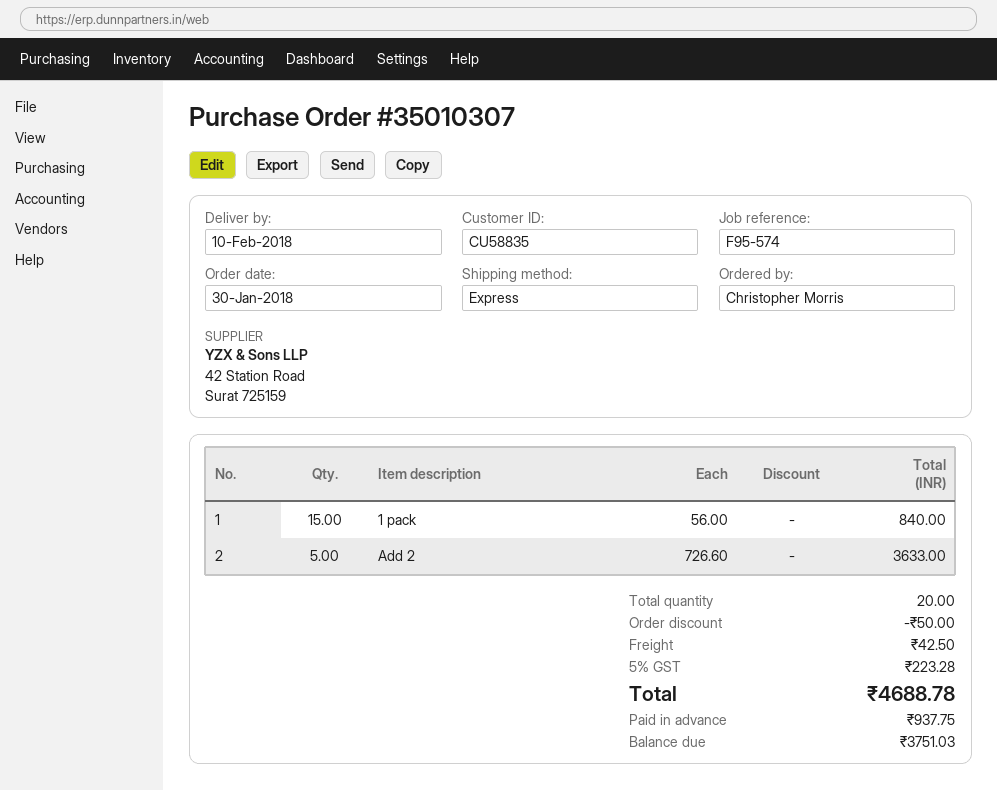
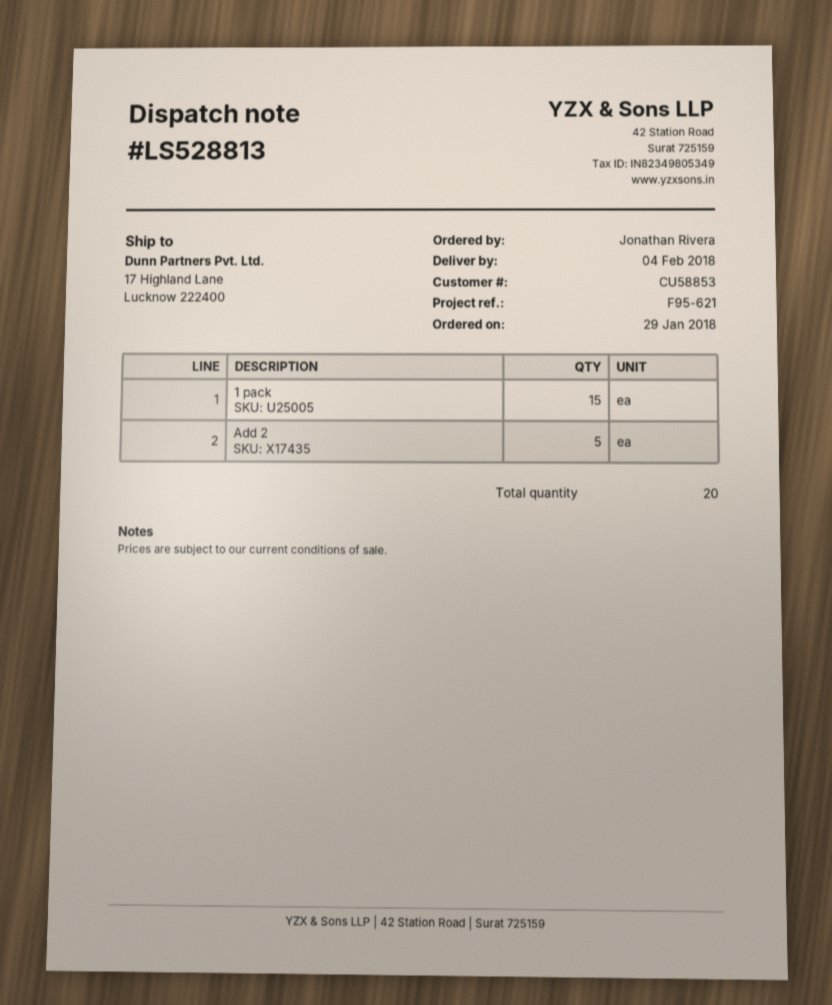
order date: 2018-01-30 -> 2018-01-29
delivery date: 2018-02-10 -> 2018-02-04
customer number: CU58835 -> CU58853
reference: F95-574 -> F95-621
ordered by: Christopher Morris -> Jonathan Rivera

